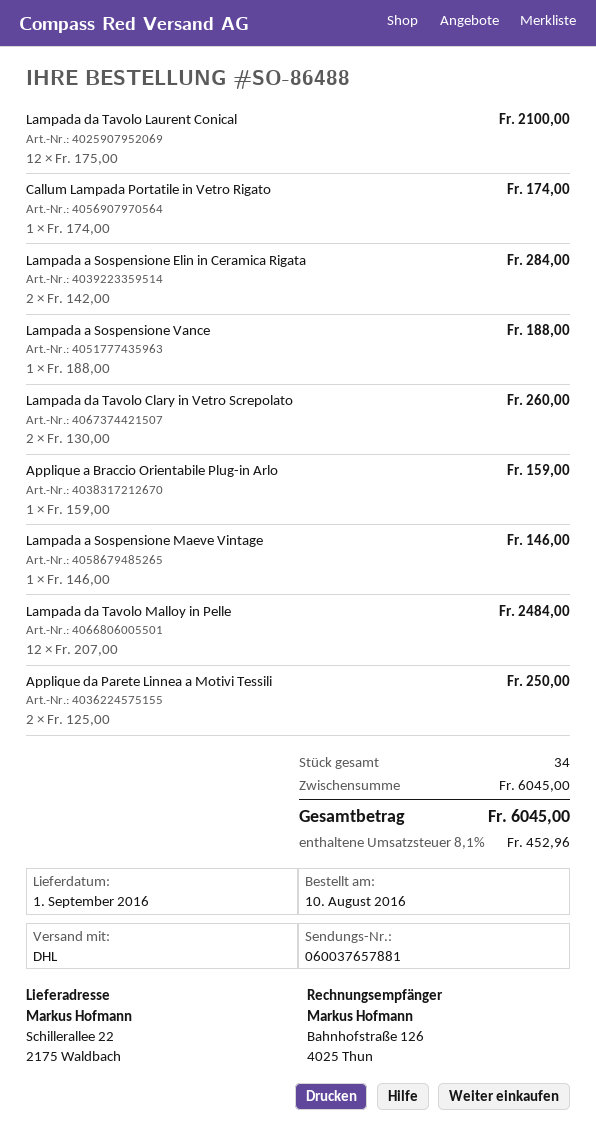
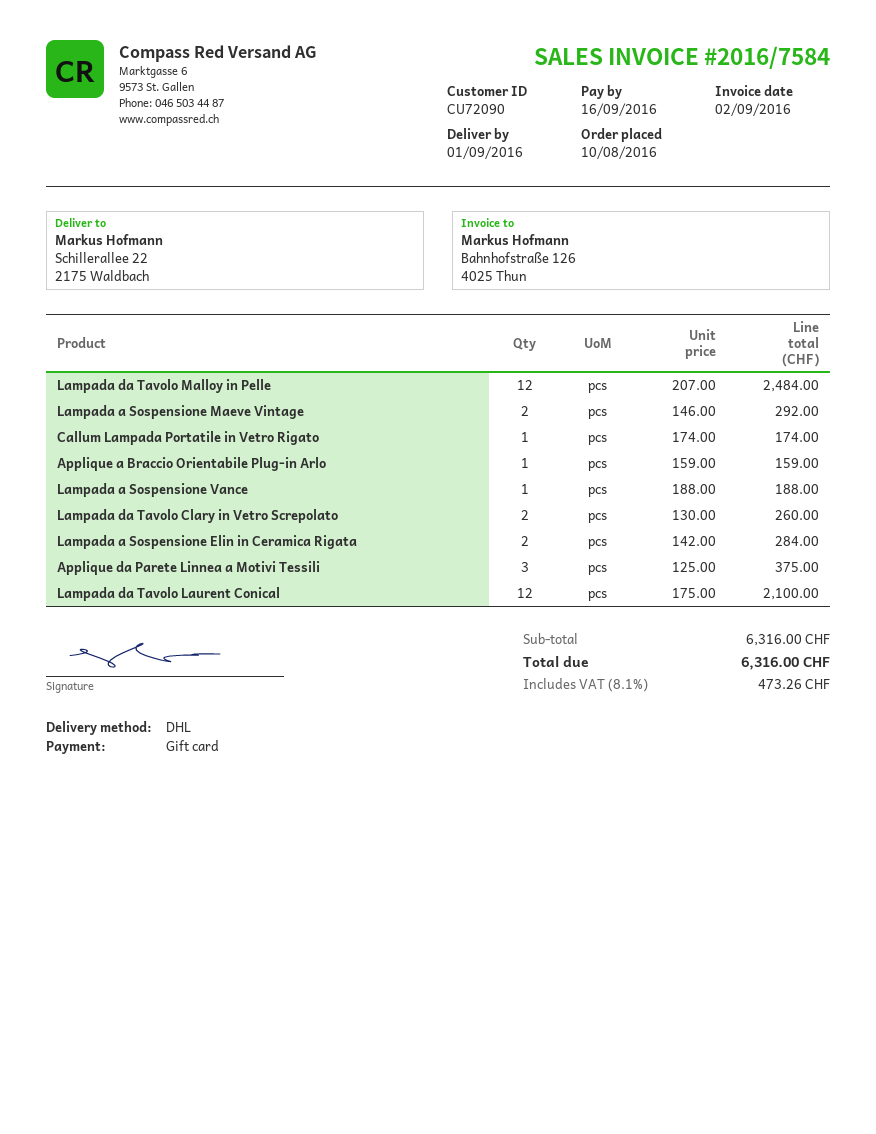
Lampada a Sospensione Maeve Vintage: 1 x 146.00 = 146.00 -> 2 x 146.00 = 292.00
Applique da Parete Linnea a Motivi Tessili: 2 x 125.00 = 250.00 -> 3 x 125.00 = 375.00
subtotal: 6045.00 -> 6316.00
tax: 8.1% = 452.96 -> 8.1% = 473.26
total: 6045.00 -> 6316.00

